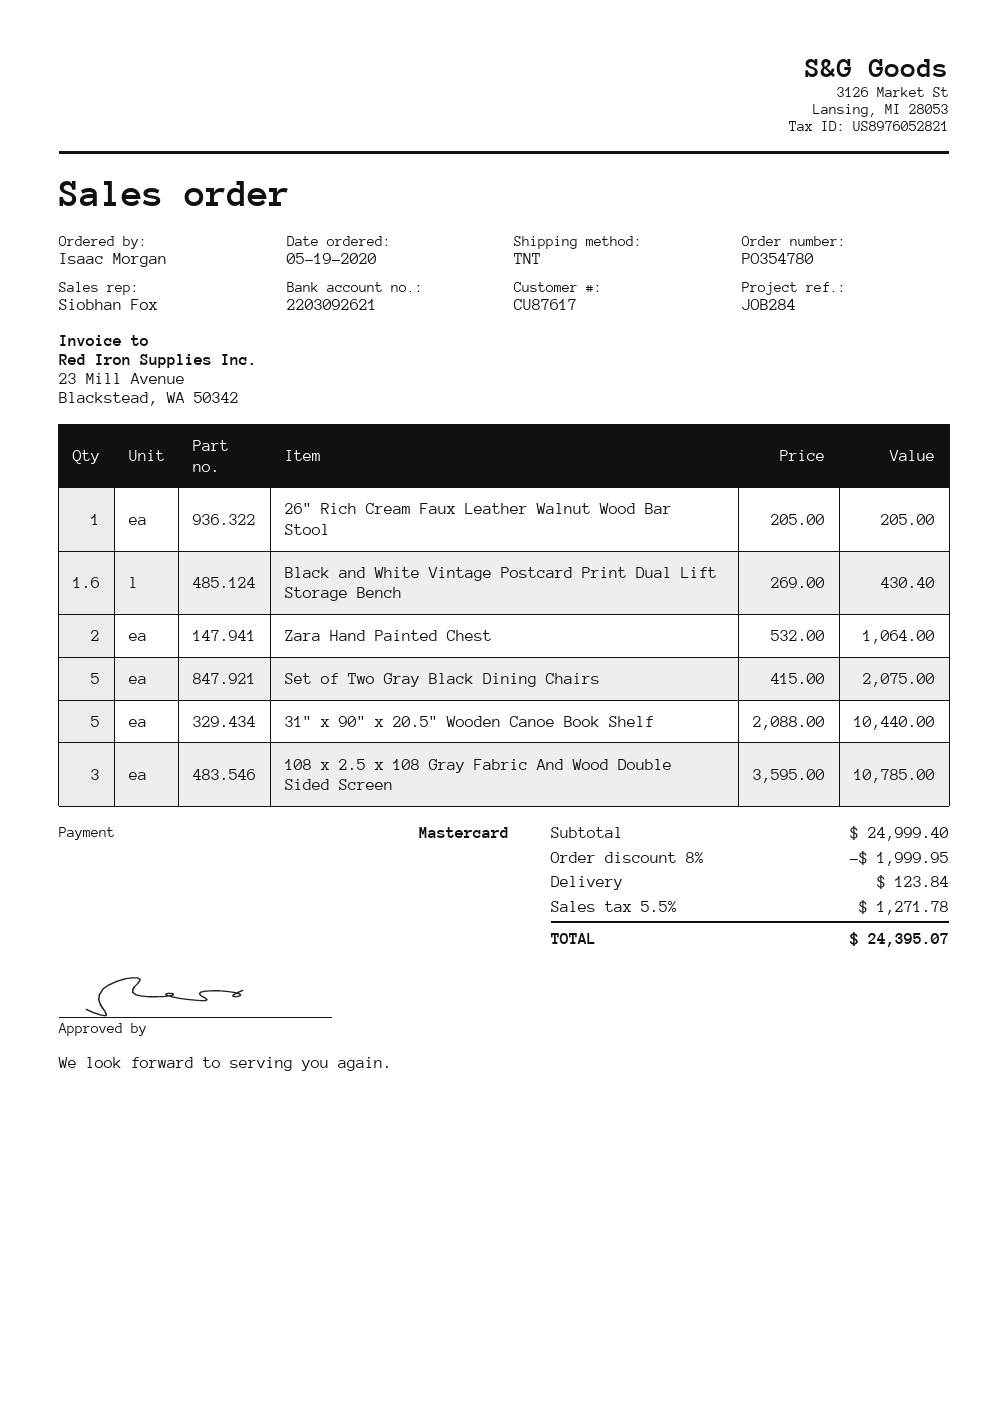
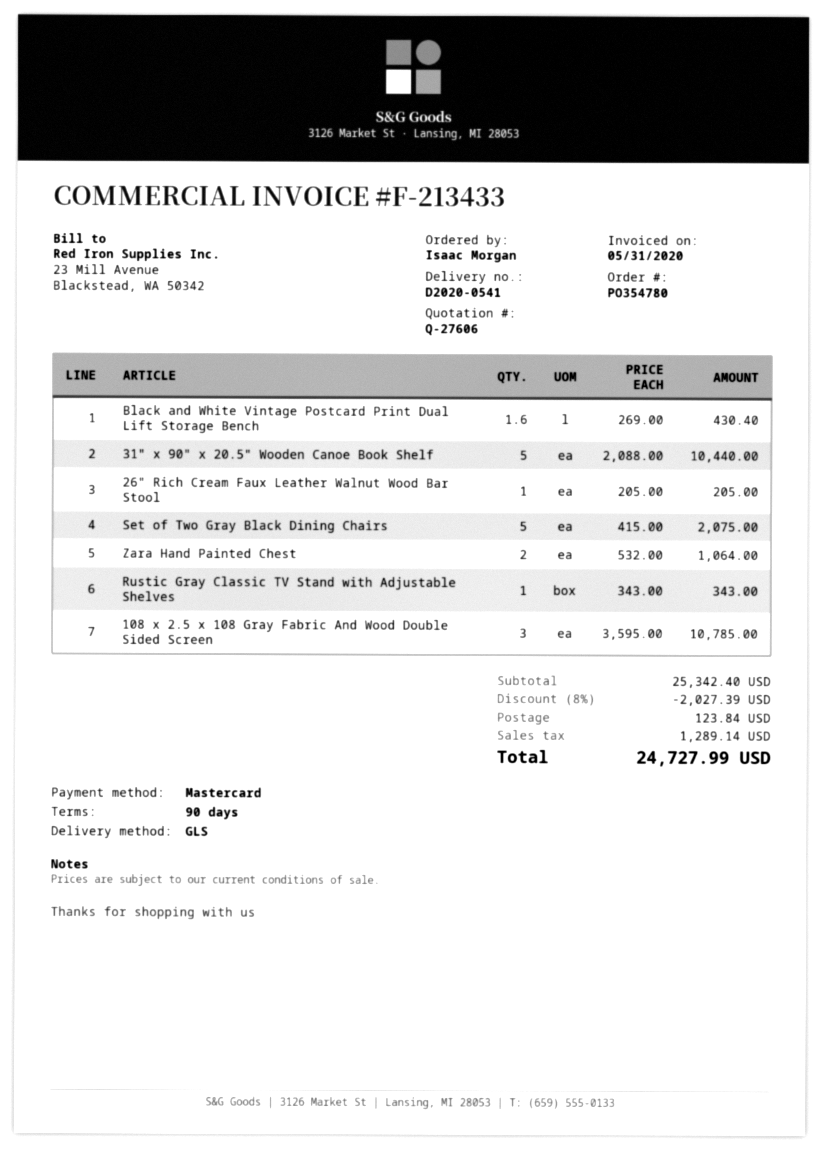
shipping method: TNT -> GLS
Rustic Gray Classic TV Stand with Adjustable Shelves: none -> 1 x 343.00 = 343.00
subtotal: 24999.40 -> 25342.40
discount: 8% = 1999.95 -> 8% = 2027.39
tax: 1271.78 -> 1289.14
total: 24395.07 -> 24727.99

